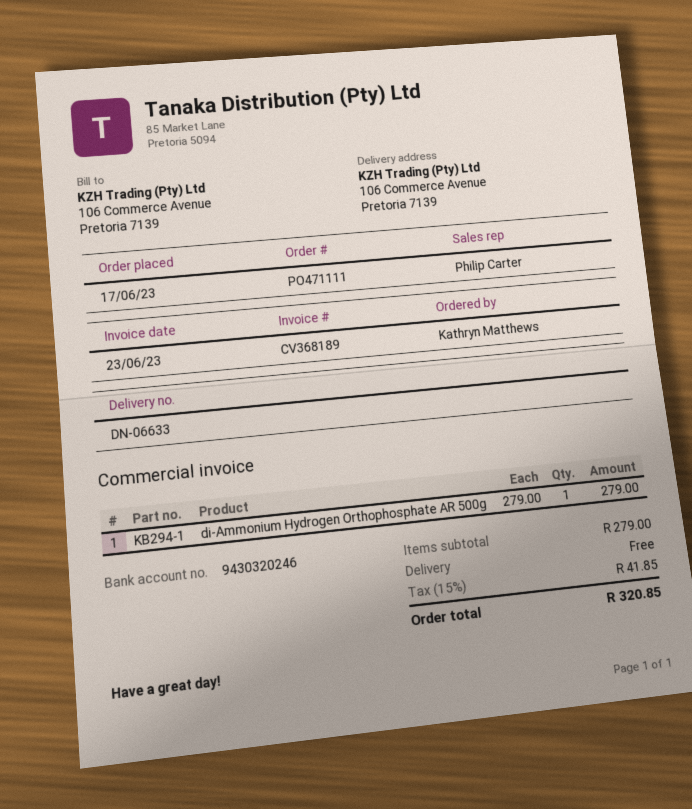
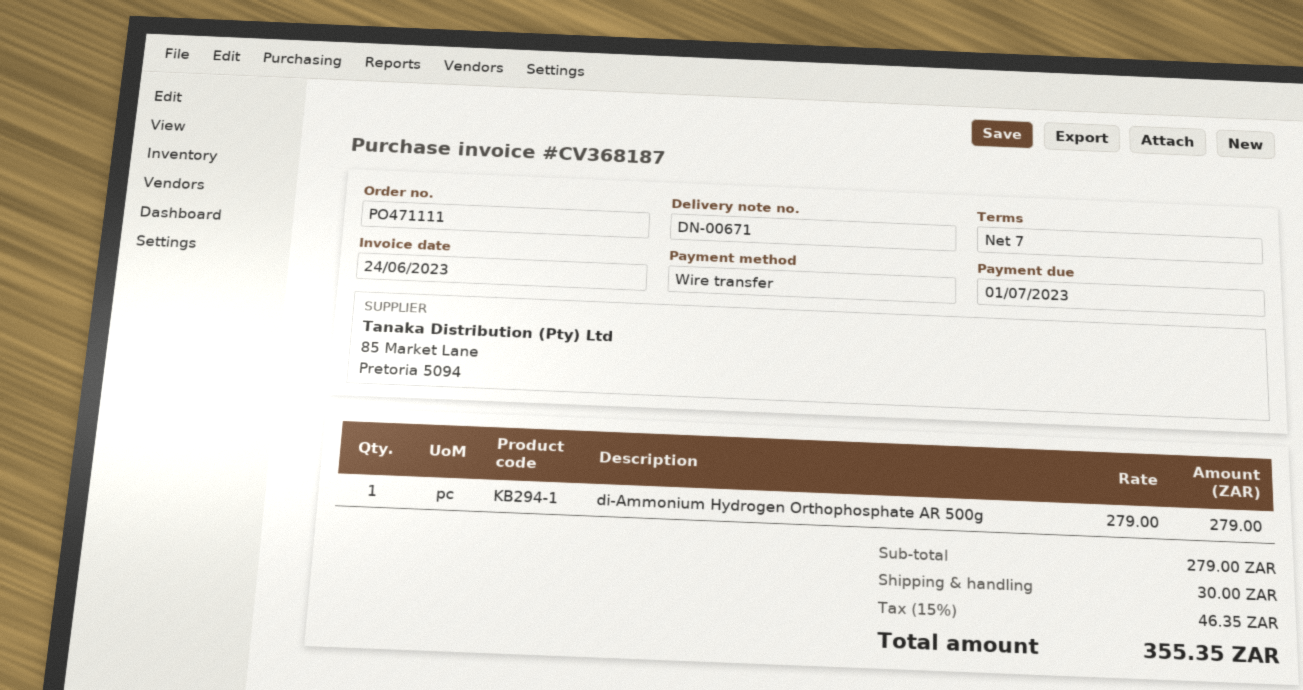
delivery note number: DN-06633 -> DN-00671
invoice number: CV368189 -> CV368187
invoice date: 2023-06-23 -> 2023-06-24
shipping: 0.00 -> 30.00
tax: 15% = 41.85 -> 15% = 46.35
total: 320.85 -> 355.35

